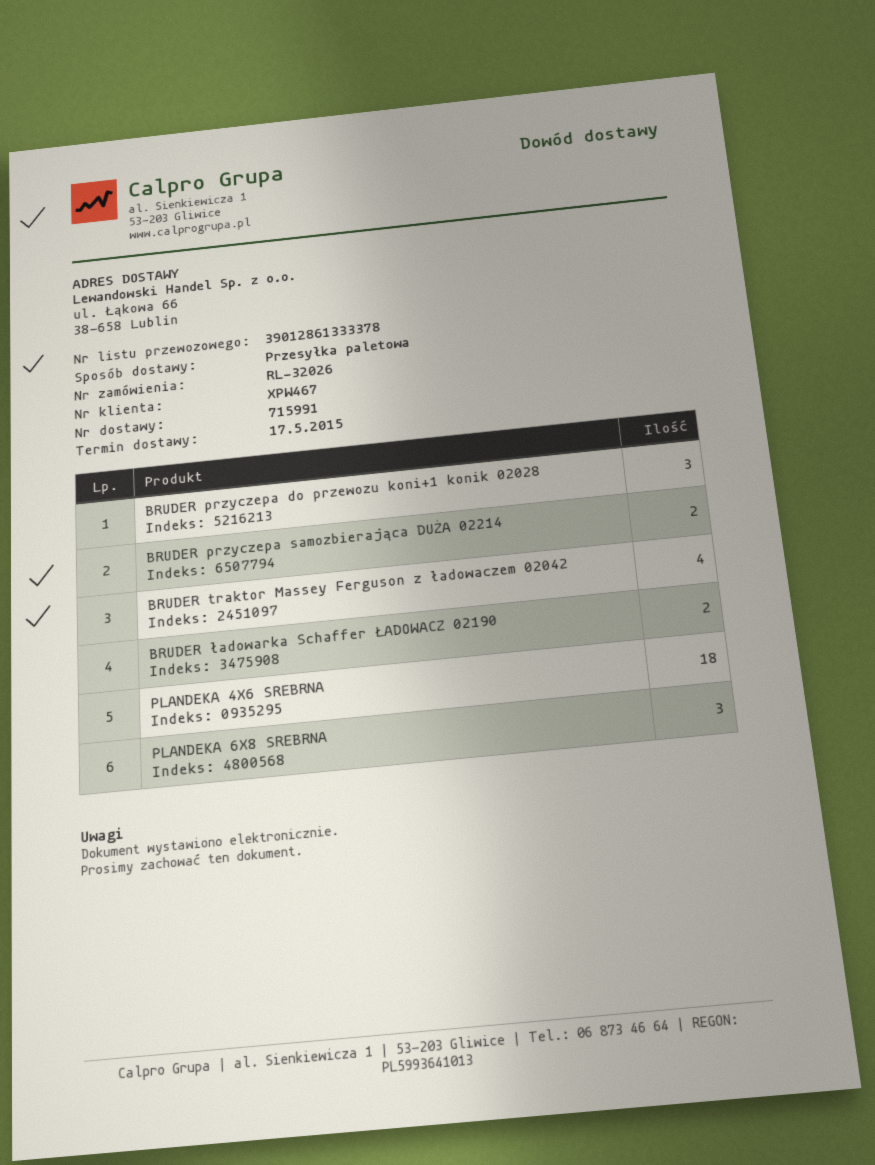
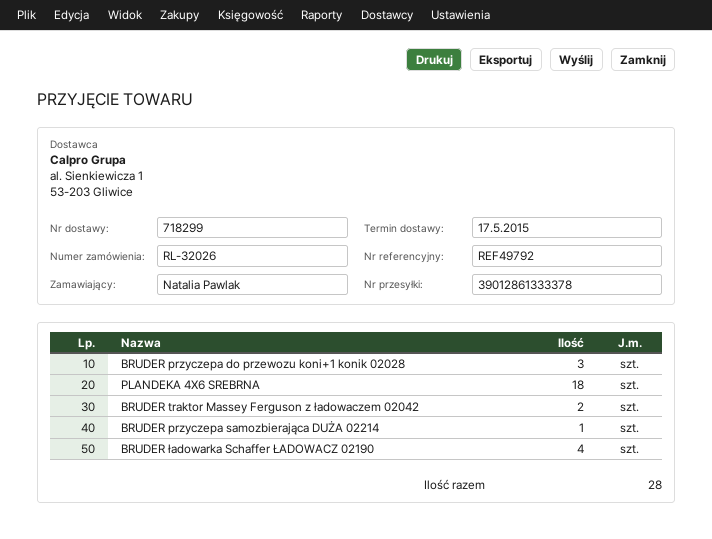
delivery note number: 715991 -> 718299
BRUDER przyczepa samozbierająca DUŻA 02214: 2 -> 1
BRUDER traktor Massey Ferguson z ładowaczem 02042: 4 -> 2
BRUDER ładowarka Schaffer ŁADOWACZ 02190: 2 -> 4
PLANDEKA 6X8 SREBRNA: 3 -> none

